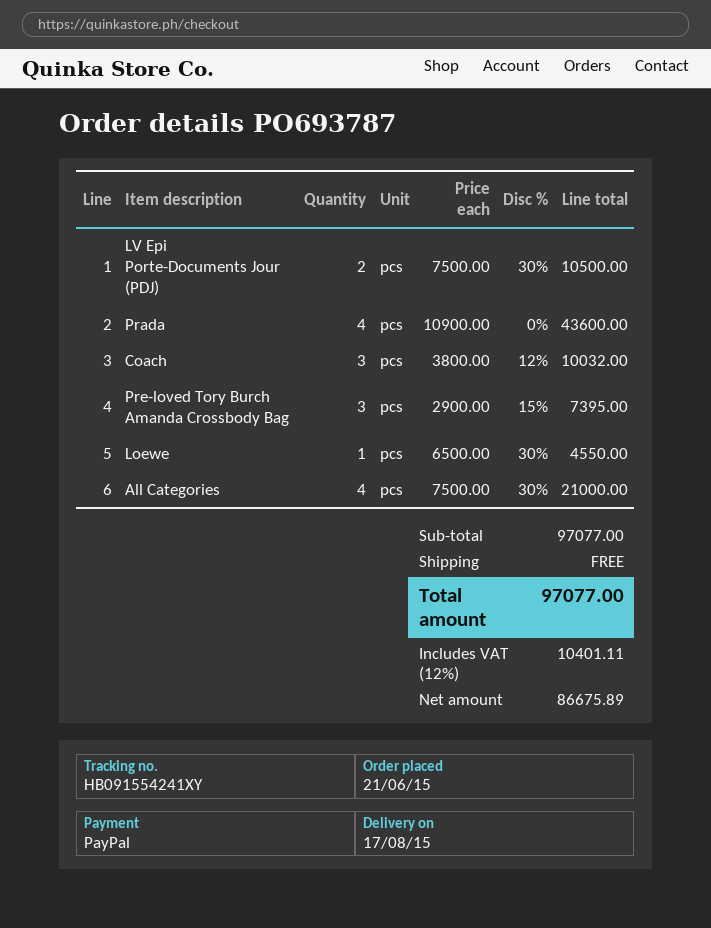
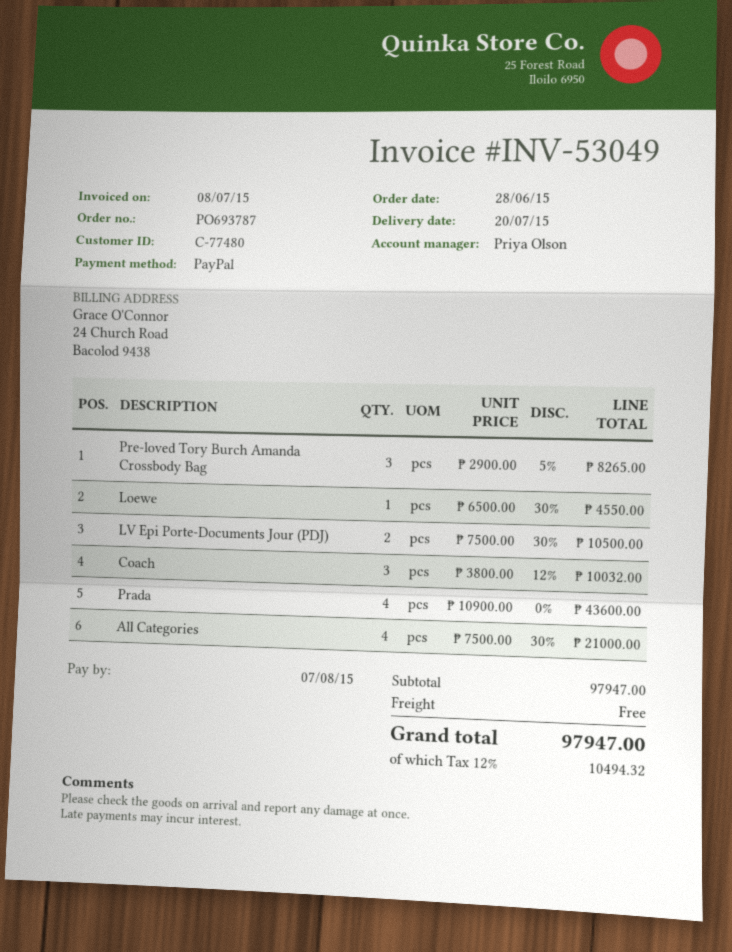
order date: 2015-06-21 -> 2015-06-28
delivery date: 2015-08-17 -> 2015-07-20
Pre-loved Tory Burch Amanda Crossbody Bag: 3 x 2900.00 - 15% = 7395.00 -> 3 x 2900.00 - 5% = 8265.00
subtotal: 97077.00 -> 97947.00
tax: 12% = 10401.11 -> 12% = 10494.32
total: 97077.00 -> 97947.00

